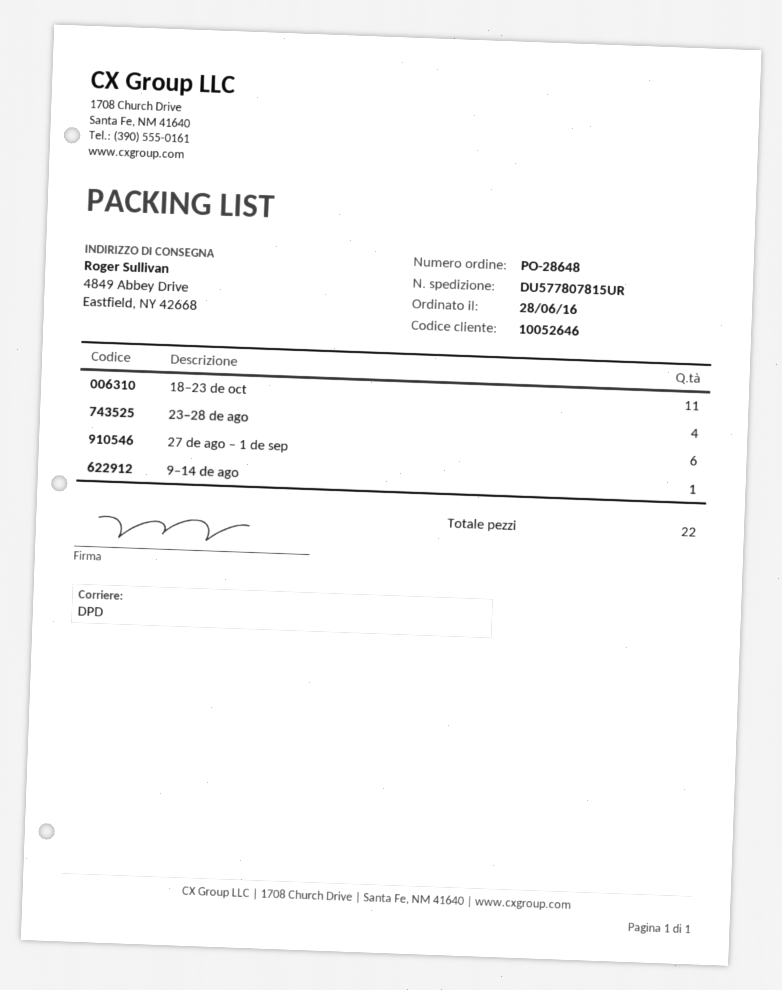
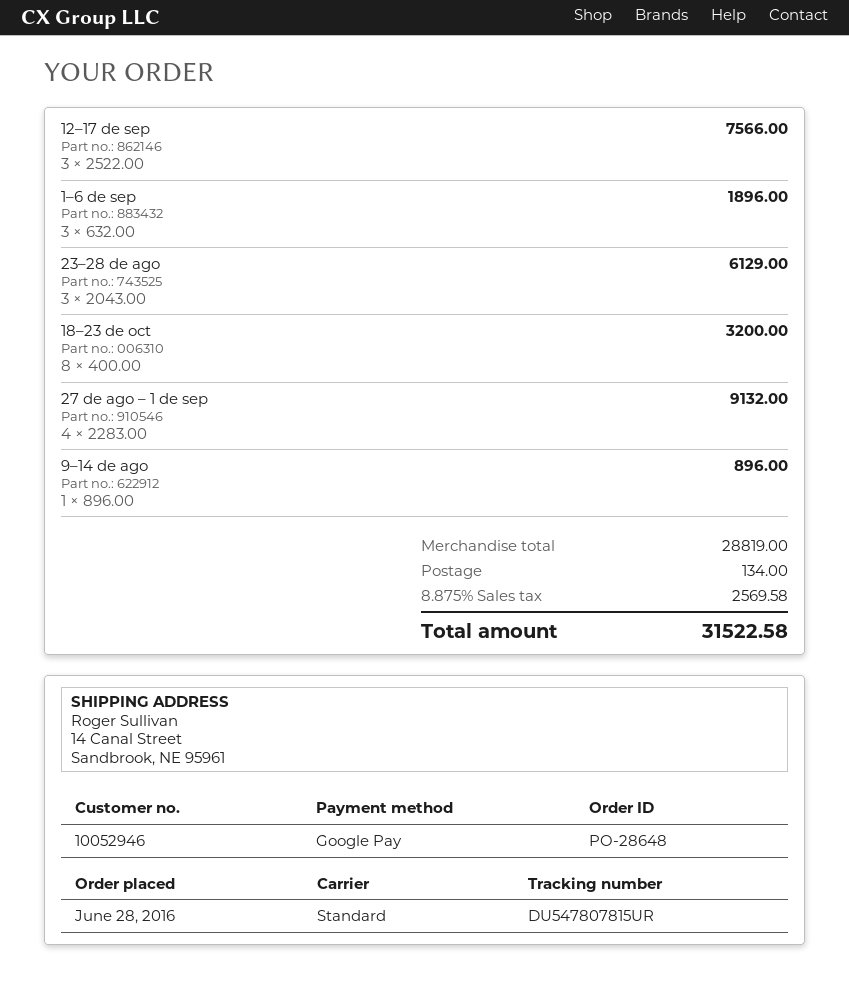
customer number: 10052646 -> 10052946
shipping method: DPD -> standard
tracking number: DU577807815UR -> DU547807815UR
ship to: 4849 Abbey Drive, Eastfield, NY 42668 -> 14 Canal Street, Sandbrook, NE 95961
18–23 de oct: 11 -> 8
23–28 de ago: 4 -> 3
27 de ago – 1 de sep: 6 -> 4
12–17 de sep: none -> 3
1–6 de sep: none -> 3

